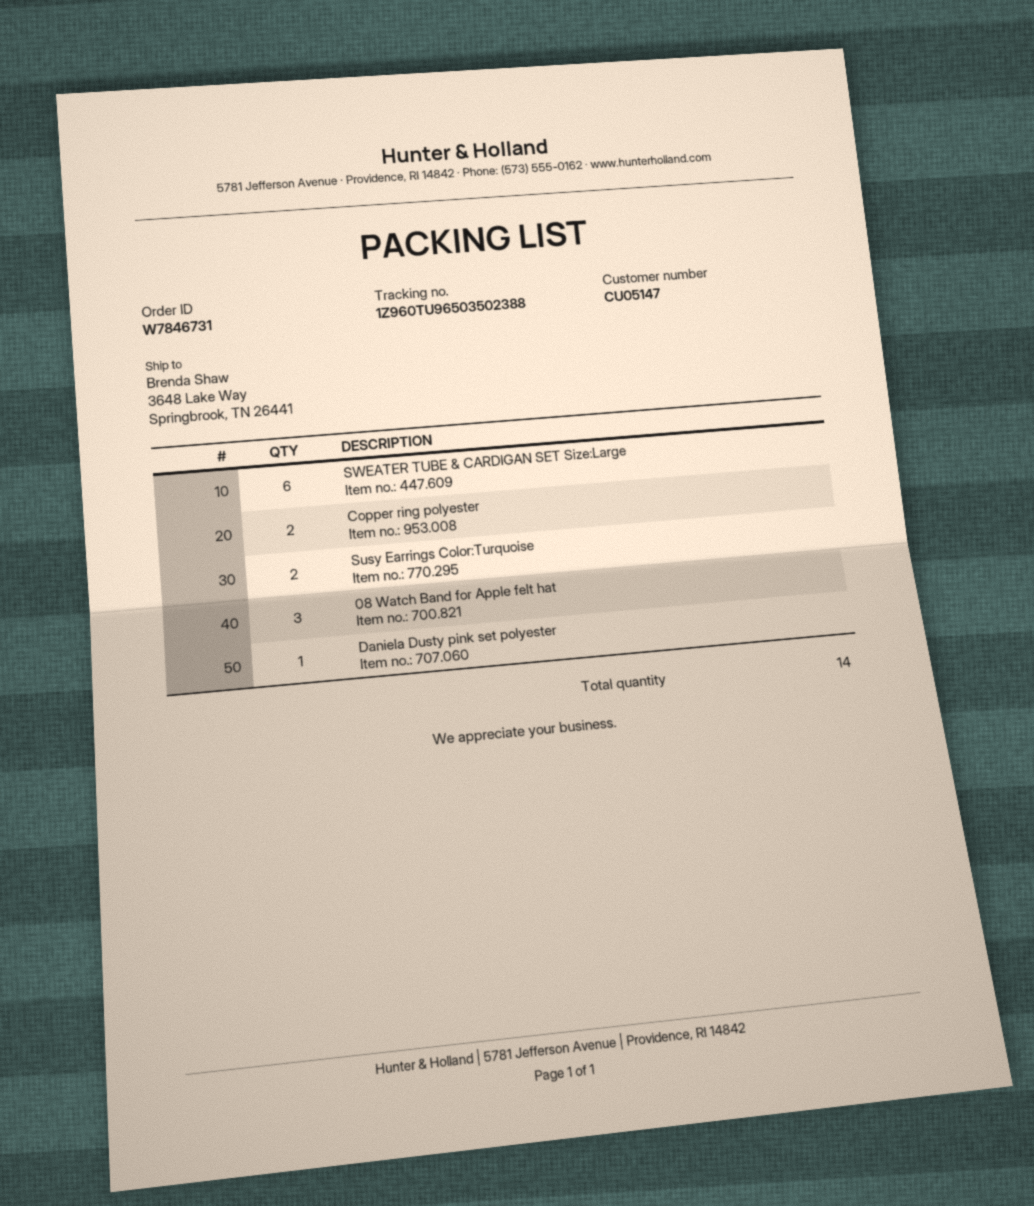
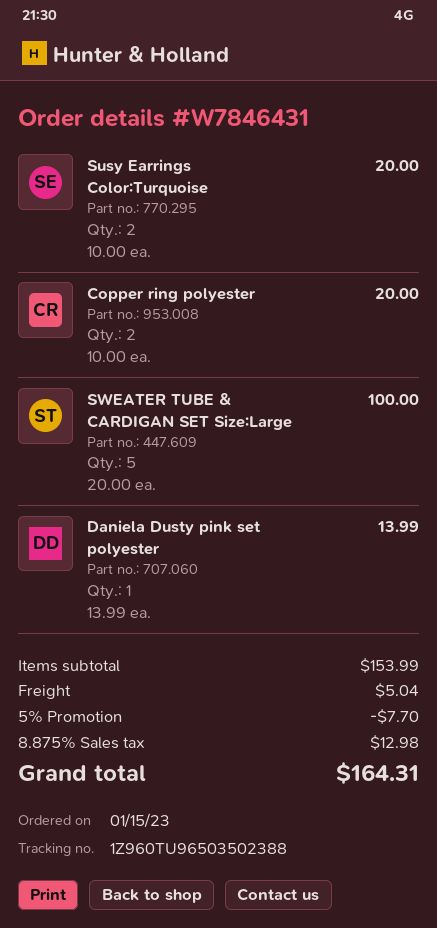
order number: W7846731 -> W7846431
SWEATER TUBE & CARDIGAN SET Size:Large: 6 -> 5
08 Watch Band for Apple felt hat: 3 -> none

